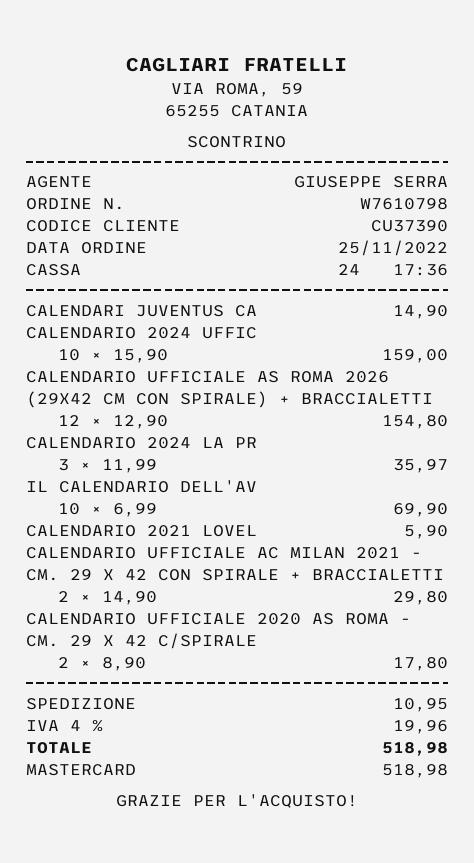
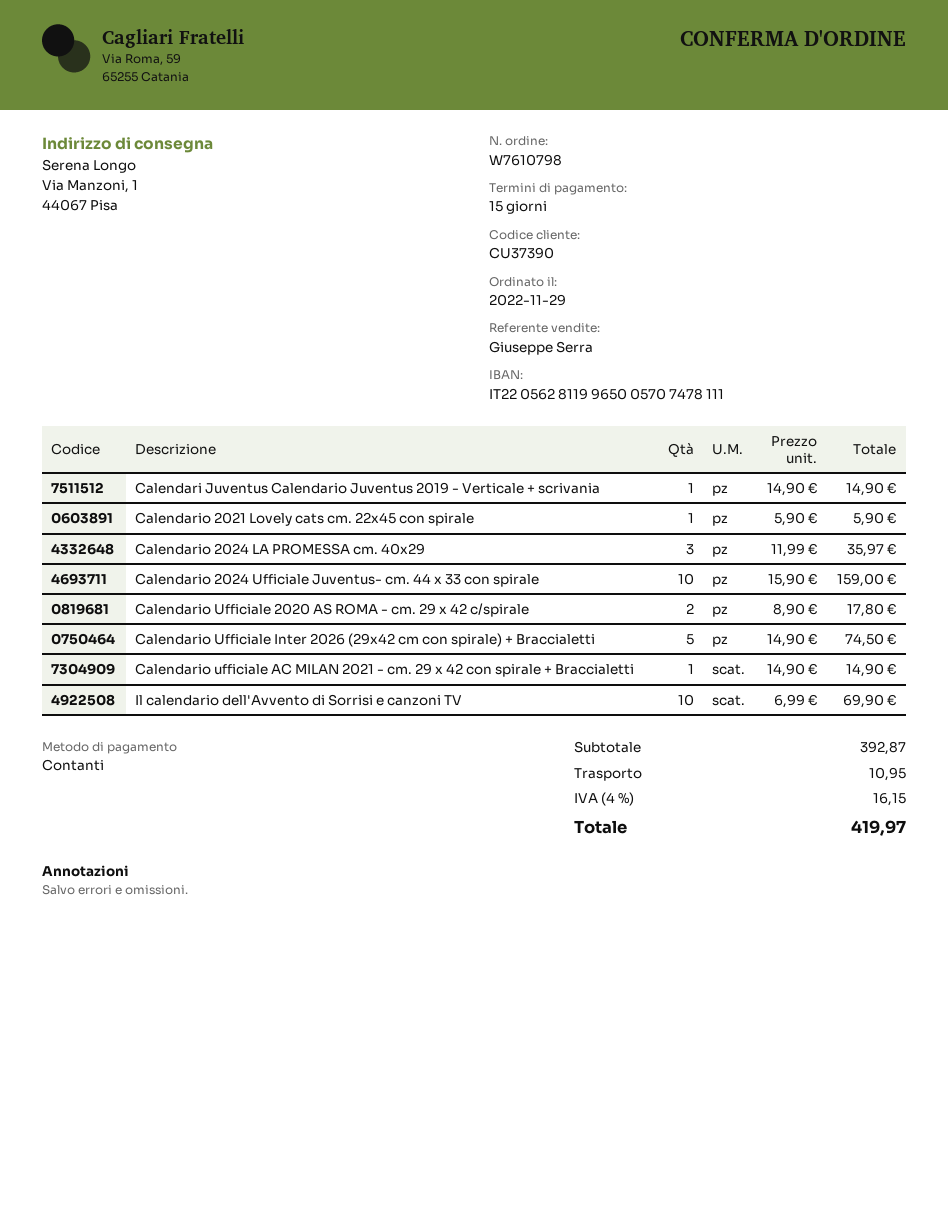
order date: 2022-11-25 -> 2022-11-29
payment method: Mastercard -> cash
CALENDARIO UFFICIALE AS ROMA 2026 (29X42 CM CON SPIRALE) + BRACCIALETTI: 12 x 12.90 = 154.80 -> none
CALENDARIO UFFICIALE AC MILAN 2021 - CM. 29 X 42 CON SPIRALE + BRACCIALETTI: 2 x 14.90 = 29.80 -> 1 x 14.90 = 14.90
Calendario Ufficiale Inter 2026 (29x42 cm con spirale) + Braccialetti: none -> 5 x 14.90 = 74.50
tax: 4% = 19.96 -> 4% = 16.15
total: 518.98 -> 419.97

